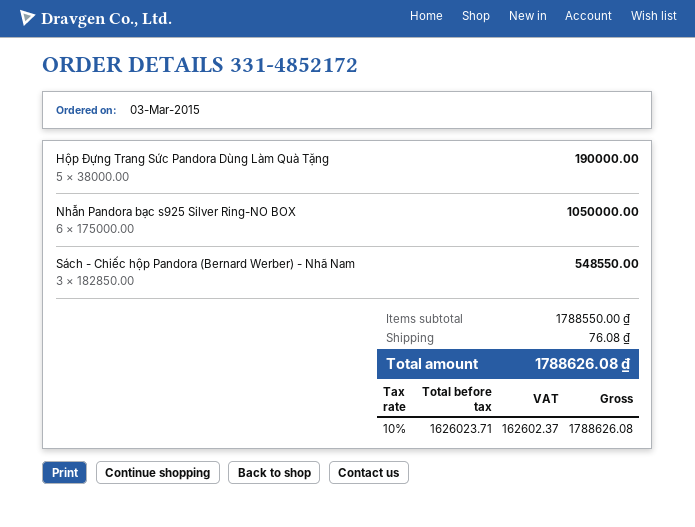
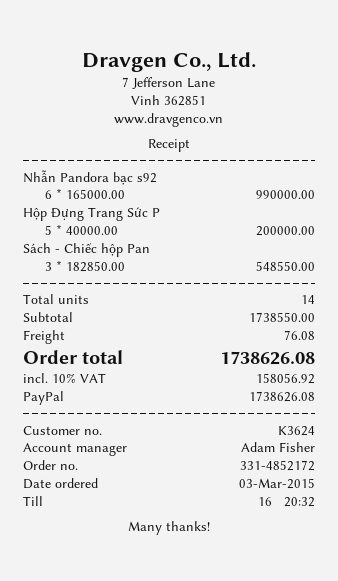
Hộp Đựng Trang Sức Pandora Dùng Làm Quà Tặng: 5 x 38000.00 = 190000.00 -> 5 x 40000.00 = 200000.00
Nhẫn Pandora bạc s925 Silver Ring-NO BOX: 6 x 175000.00 = 1050000.00 -> 6 x 165000.00 = 990000.00
subtotal: 1788550.00 -> 1738550.00
tax: 10% = 162602.37 -> 10% = 158056.92
total: 1788626.08 -> 1738626.08

